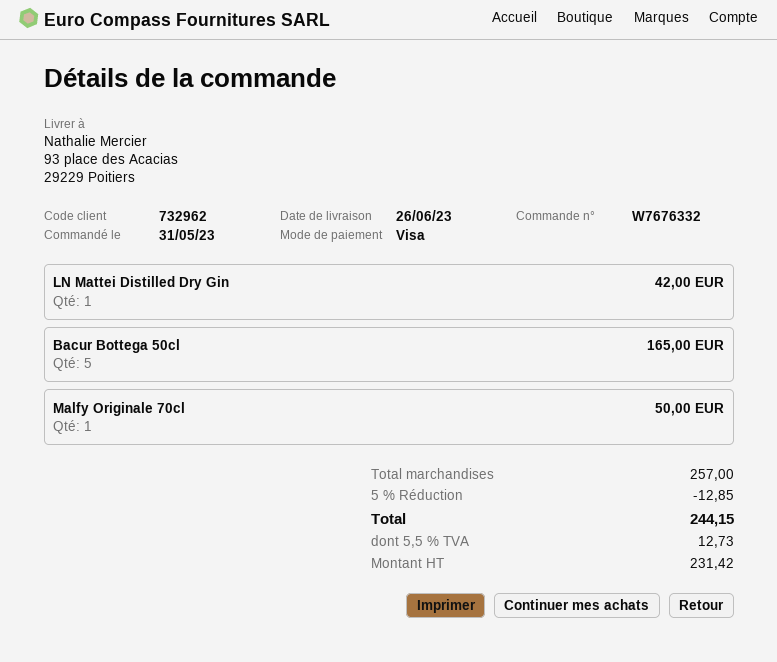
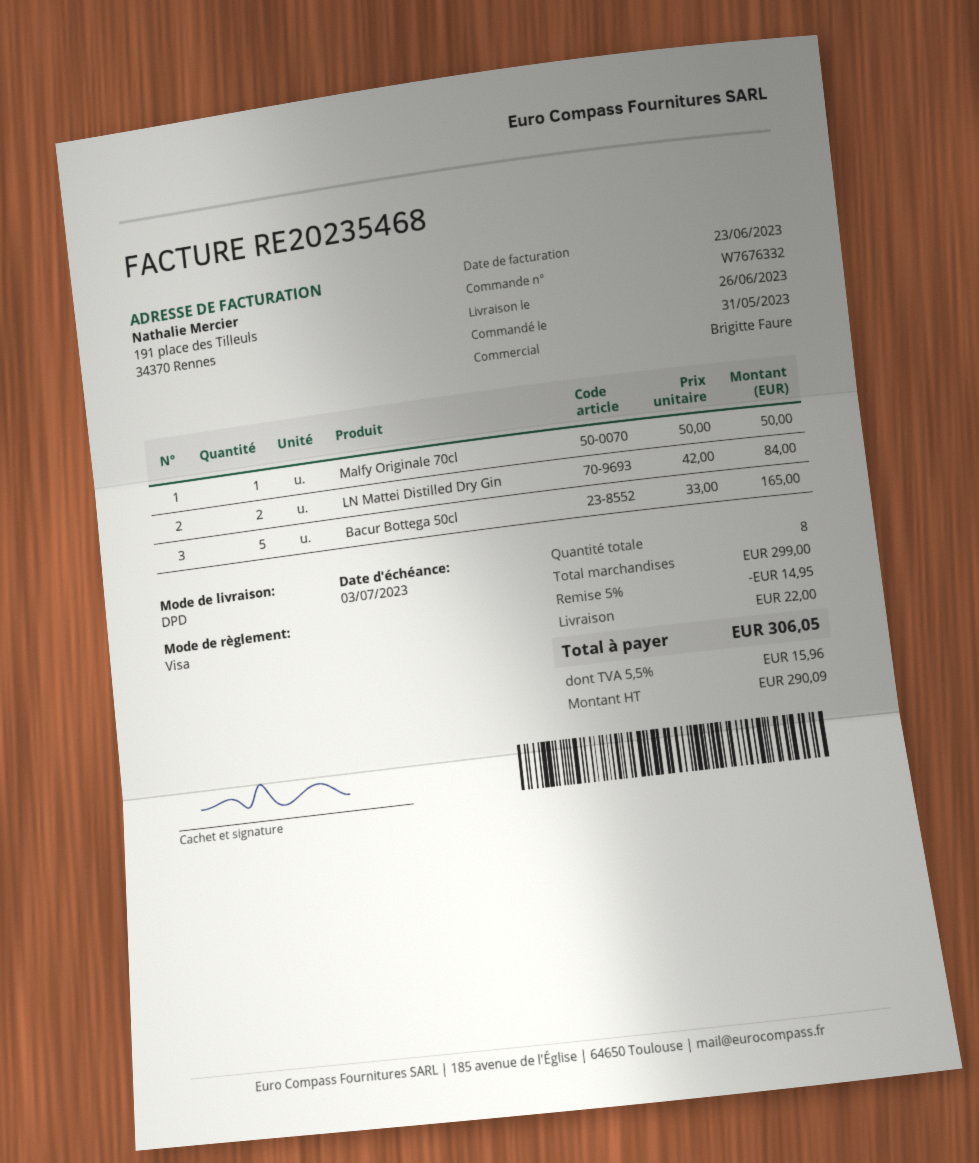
LN Mattei Distilled Dry Gin: 1 for 42.00 -> 2 for 84.00
subtotal: 257.00 -> 299.00
discount: 5% = 12.85 -> 5% = 14.95
shipping: none -> 22.00
net: 231.42 -> 290.09
tax: 5.5% = 12.73 -> 5.5% = 15.96
total: 244.15 -> 306.05

